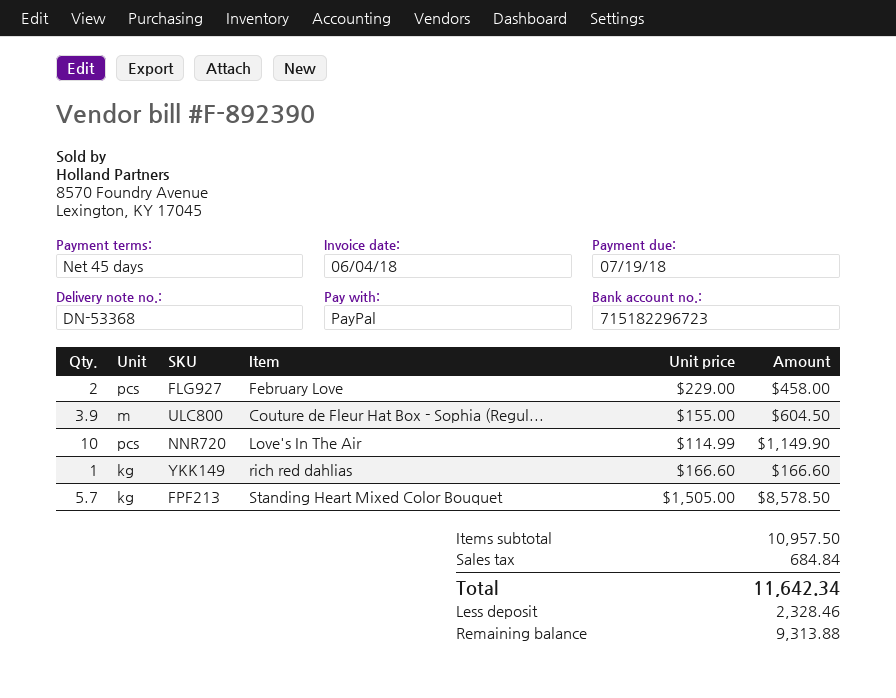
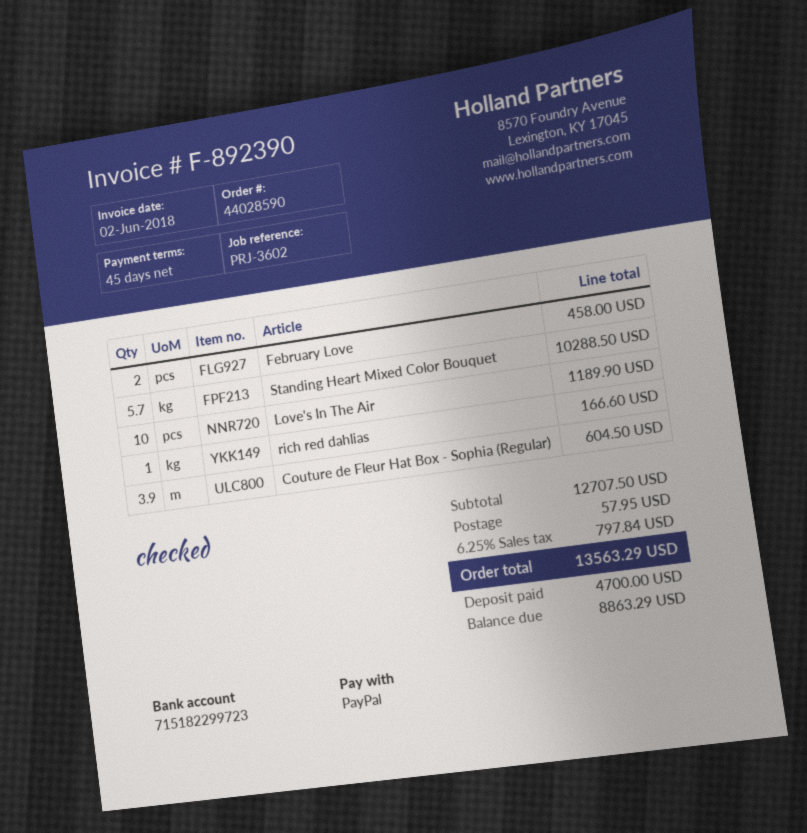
invoice date: 2018-06-04 -> 2018-06-02
bank account: 715182296723 -> 715182299723
Love's In The Air: 10 for 1149.90 -> 10 for 1189.90
Standing Heart Mixed Color Bouquet: 5.7 for 8578.50 -> 5.7 for 10288.50
subtotal: 10957.50 -> 12707.50
shipping: none -> 57.95
tax: 684.84 -> 797.84
total: 11642.34 -> 13563.29
deposit: 2328.46 -> 4700.00
balance: 9313.88 -> 8863.29

